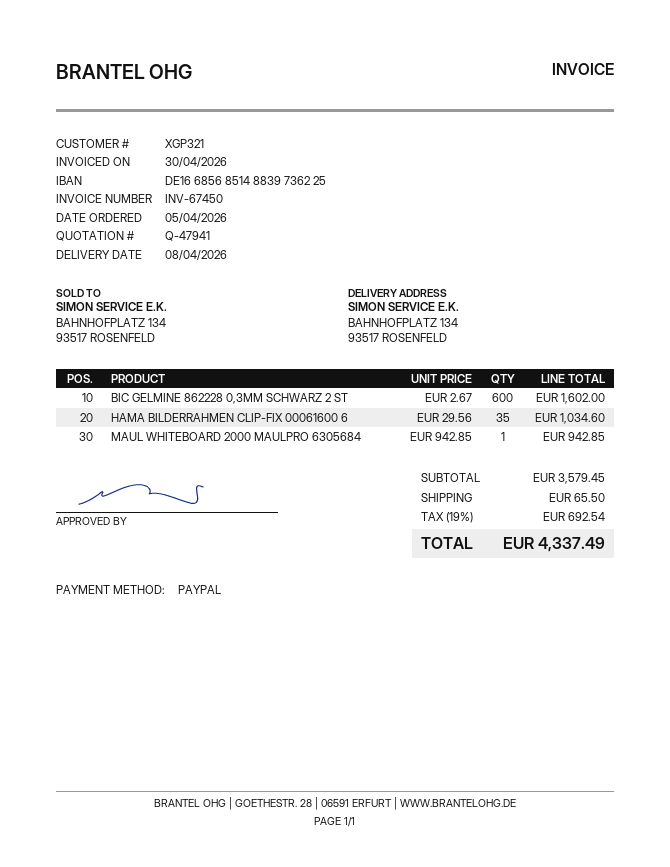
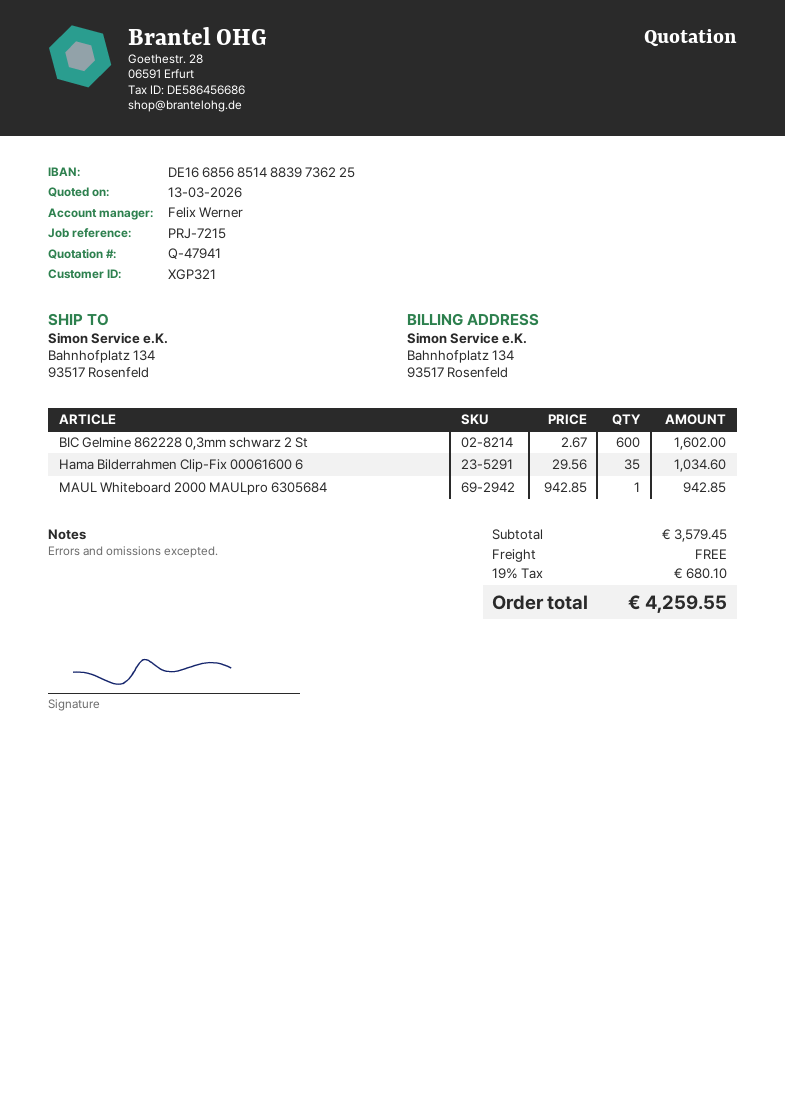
shipping: 65.50 -> 0.00
tax: 19% = 692.54 -> 19% = 680.10
total: 4337.49 -> 4259.55

